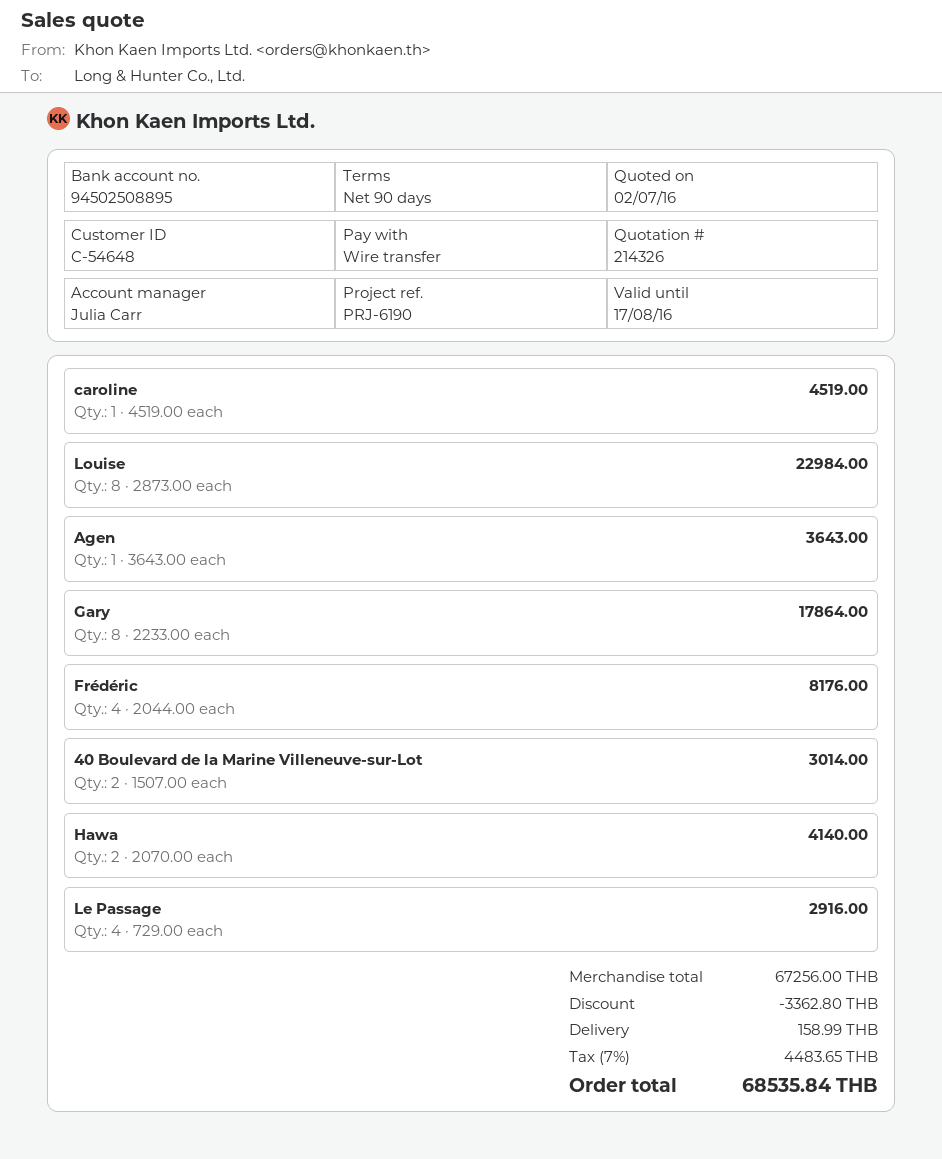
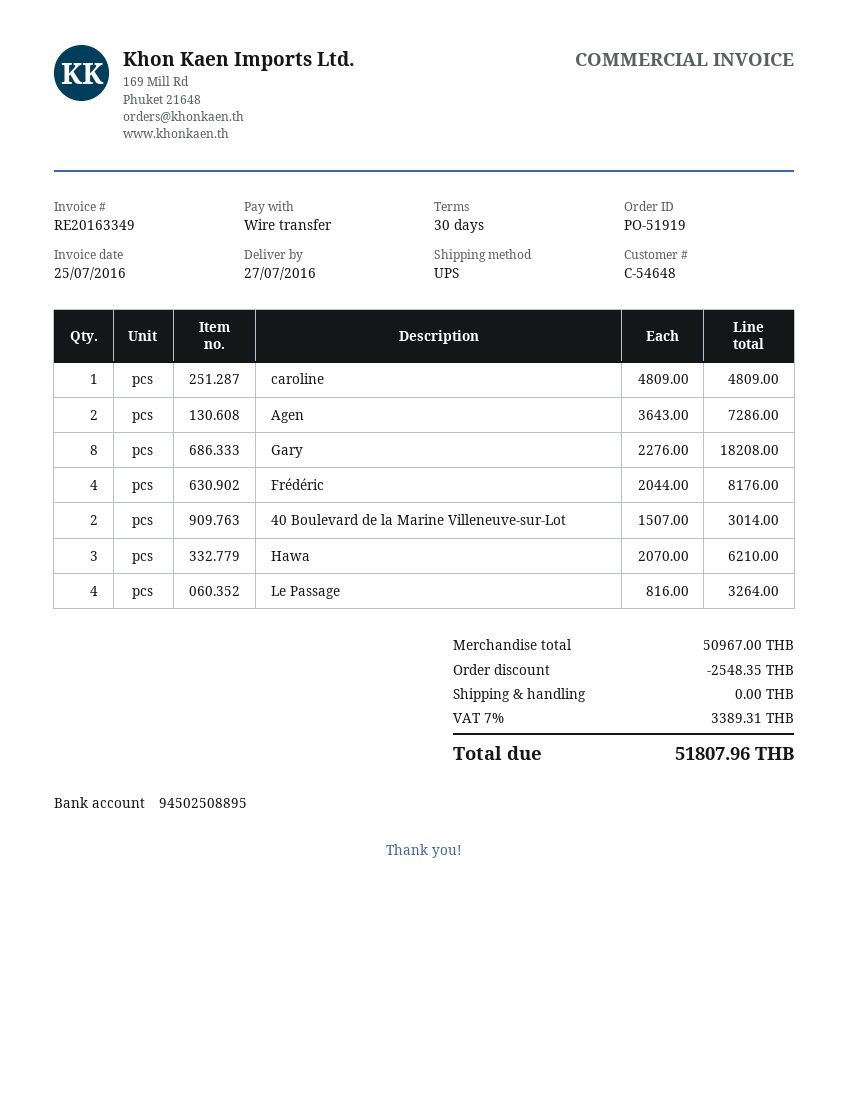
payment terms: 90 days -> 30 days
caroline: 1 x 4519.00 = 4519.00 -> 1 x 4809.00 = 4809.00
Louise: 8 x 2873.00 = 22984.00 -> none
Agen: 1 x 3643.00 = 3643.00 -> 2 x 3643.00 = 7286.00
Gary: 8 x 2233.00 = 17864.00 -> 8 x 2276.00 = 18208.00
Hawa: 2 x 2070.00 = 4140.00 -> 3 x 2070.00 = 6210.00
Le Passage: 4 x 729.00 = 2916.00 -> 4 x 816.00 = 3264.00
subtotal: 67256.00 -> 50967.00
discount: 3362.80 -> 2548.35
shipping: 158.99 -> 0.00
tax: 7% = 4483.65 -> 7% = 3389.31
total: 68535.84 -> 51807.96

